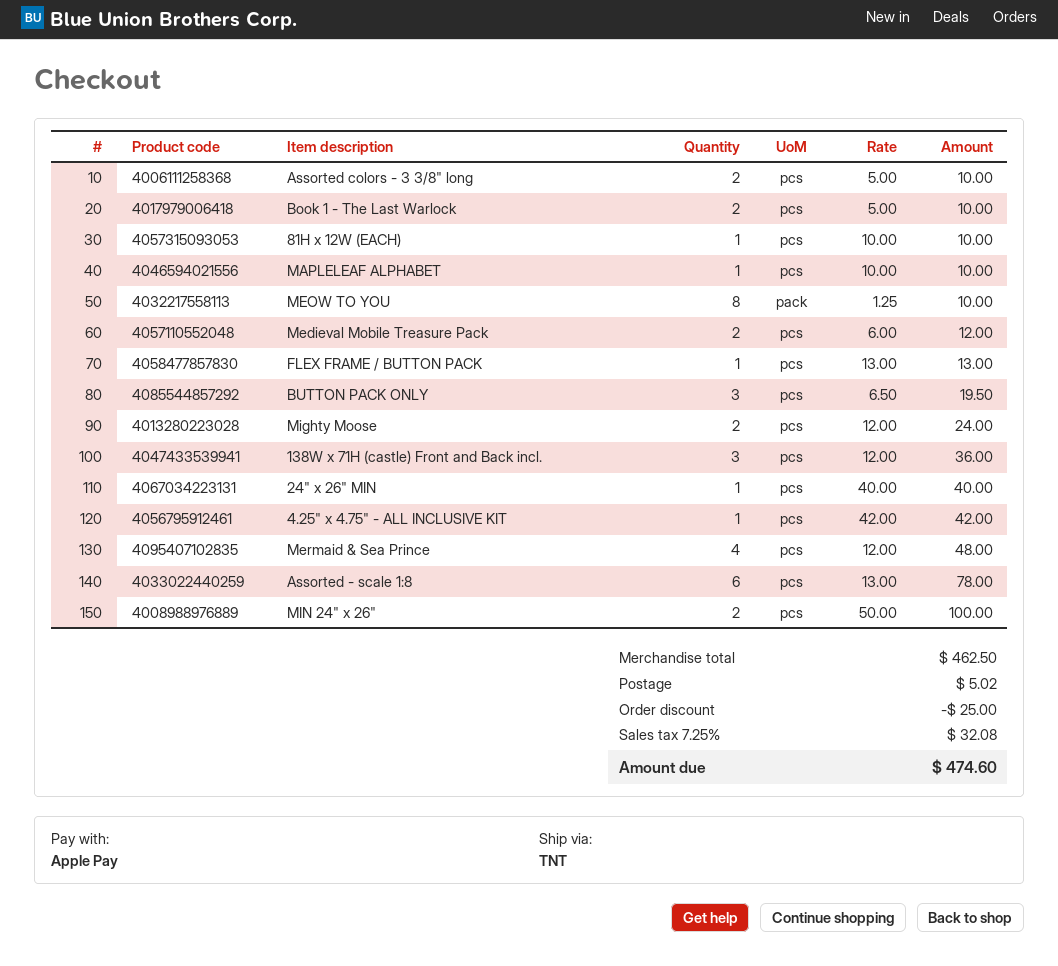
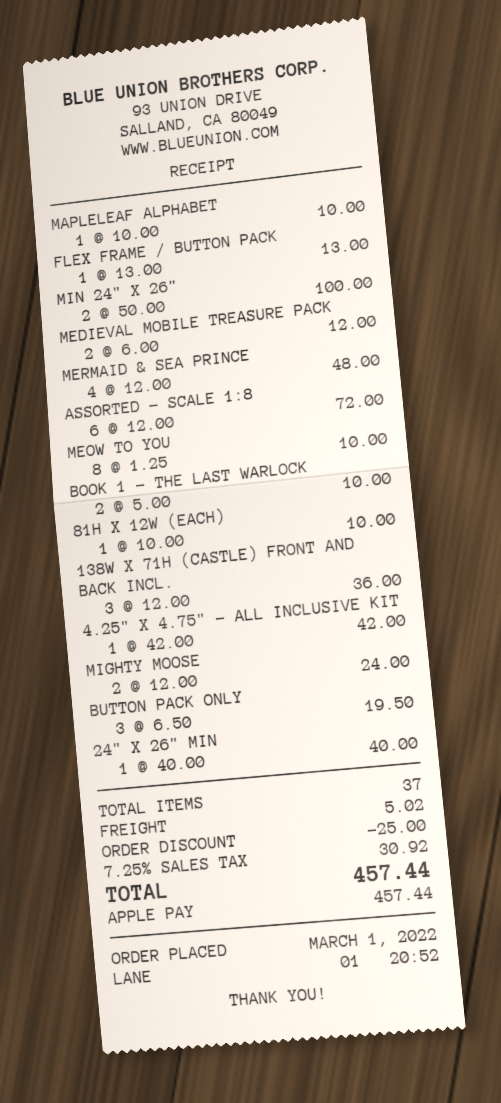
Assorted colors - 3 3/8" long: 2 x 5.00 = 10.00 -> none
Assorted - scale 1:8: 6 x 13.00 = 78.00 -> 6 x 12.00 = 72.00
tax: 7.25% = 32.08 -> 7.25% = 30.92
total: 474.60 -> 457.44

